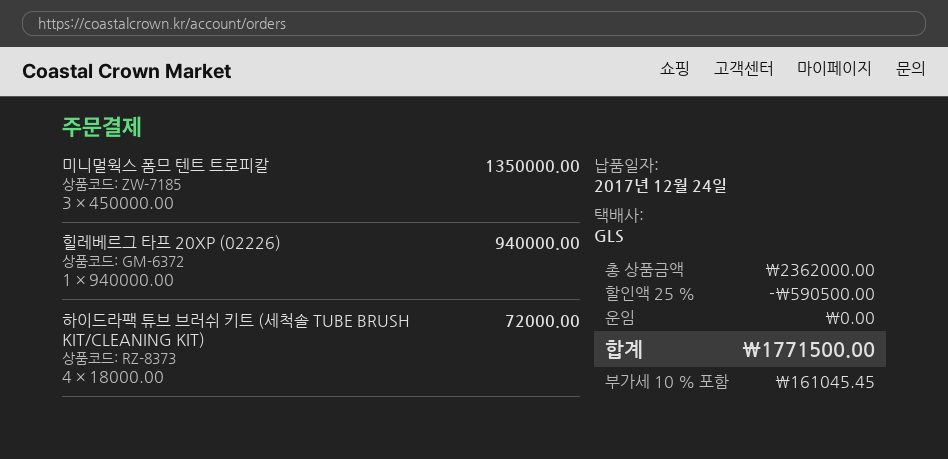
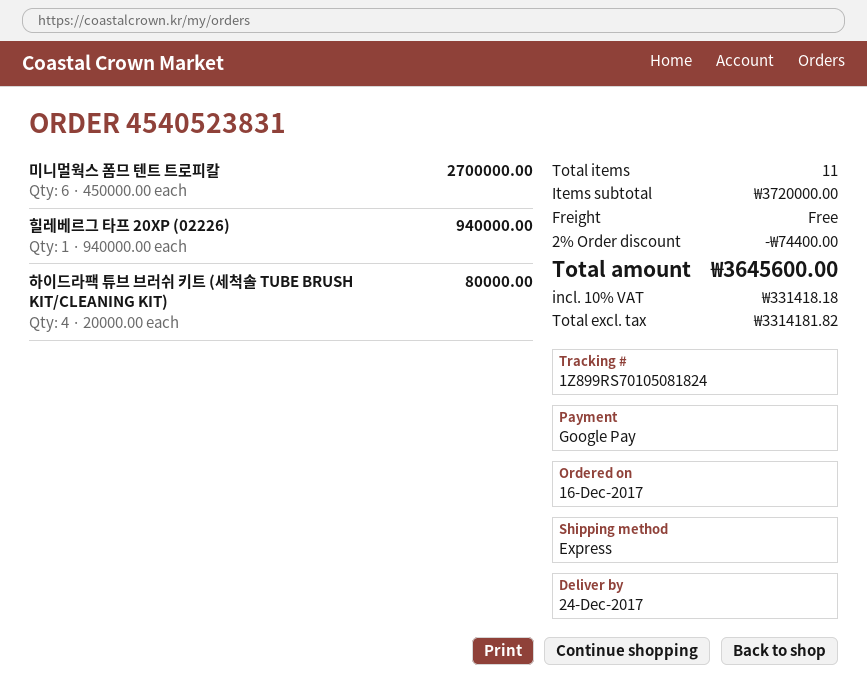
shipping method: GLS -> express
미니멀웍스 폼므 텐트 트로피칼: 3 x 450000.00 = 1350000.00 -> 6 x 450000.00 = 2700000.00
하이드라팩 튜브 브러쉬 키트 (세척솔 TUBE BRUSH KIT/CLEANING KIT): 4 x 18000.00 = 72000.00 -> 4 x 20000.00 = 80000.00
subtotal: 2362000.00 -> 3720000.00
discount: 25% = 590500.00 -> 2% = 74400.00
tax: 10% = 161045.45 -> 10% = 331418.18
total: 1771500.00 -> 3645600.00

